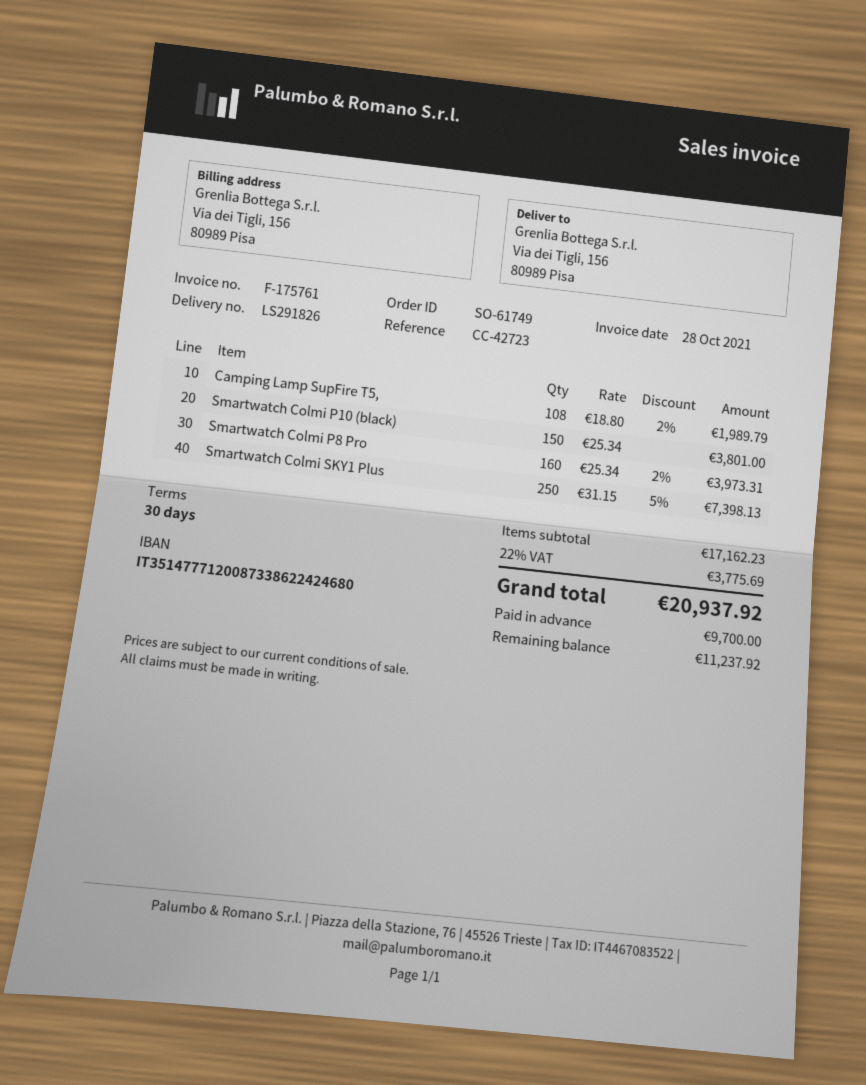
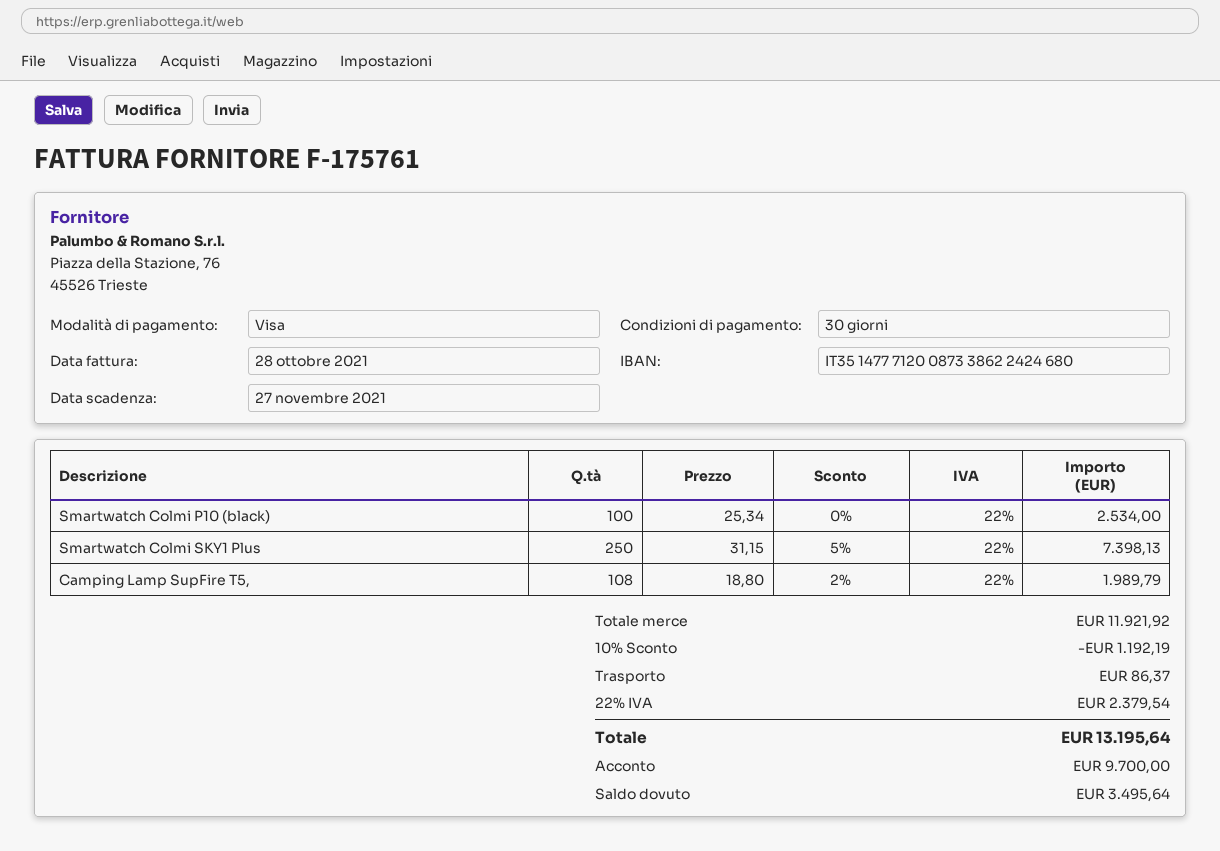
Smartwatch Colmi P10 (black): 150 x 25.34 = 3801.00 -> 100 x 25.34 = 2534.00
Smartwatch Colmi P8 Pro: 160 x 25.34 - 2% = 3973.31 -> none
subtotal: 17162.23 -> 11921.92
discount: none -> 10% = 1192.19
shipping: none -> 86.37
tax: 22% = 3775.69 -> 22% = 2379.54
total: 20937.92 -> 13195.64
balance: 11237.92 -> 3495.64

